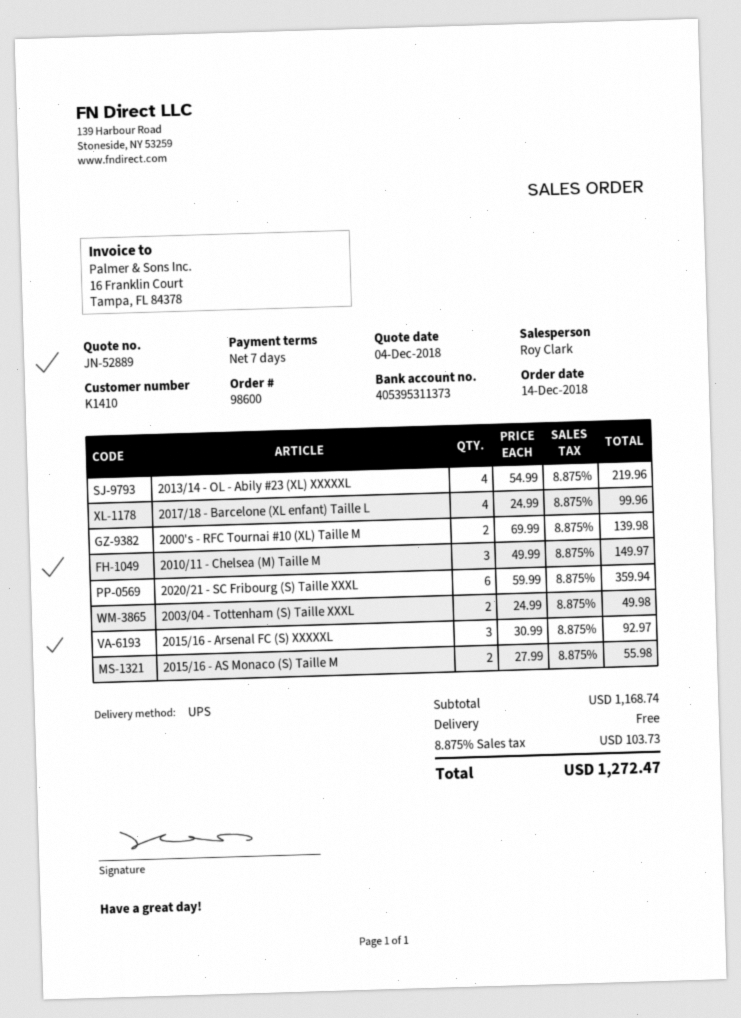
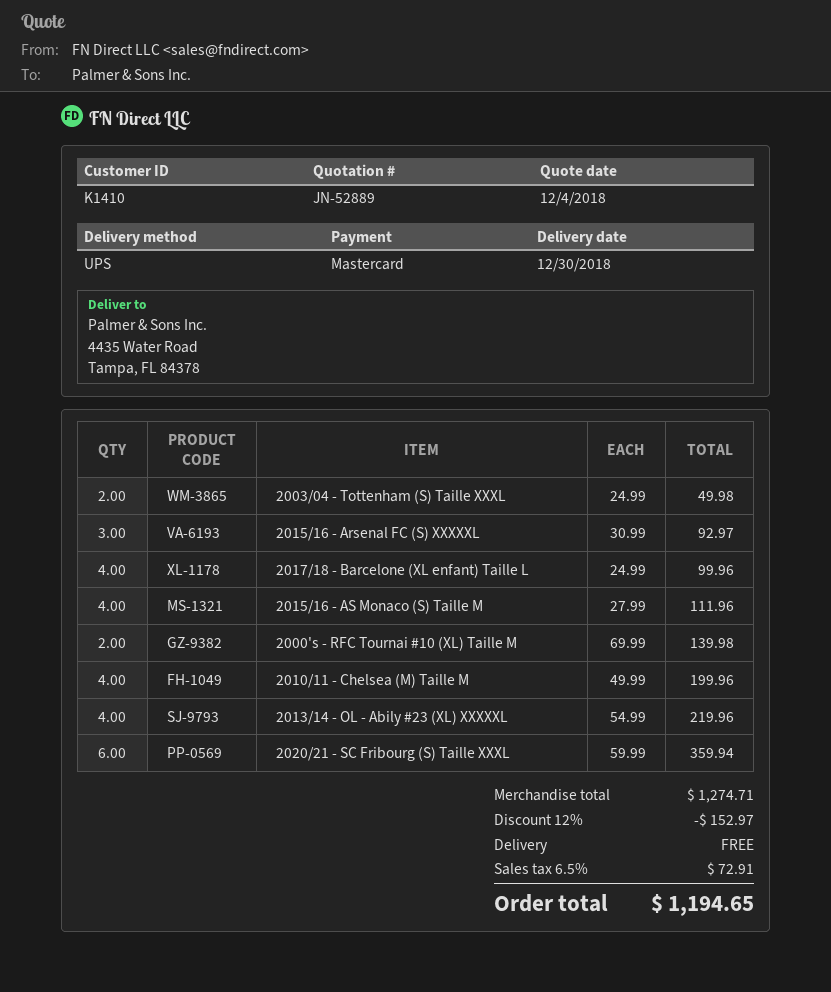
2010/11 - Chelsea (M) Taille M: 3 x 49.99 = 149.97 -> 4 x 49.99 = 199.96
2015/16 - AS Monaco (S) Taille M: 2 x 27.99 = 55.98 -> 4 x 27.99 = 111.96
subtotal: 1168.74 -> 1274.71
discount: none -> 12% = 152.97
tax: 8.875% = 103.73 -> 6.5% = 72.91
total: 1272.47 -> 1194.65

